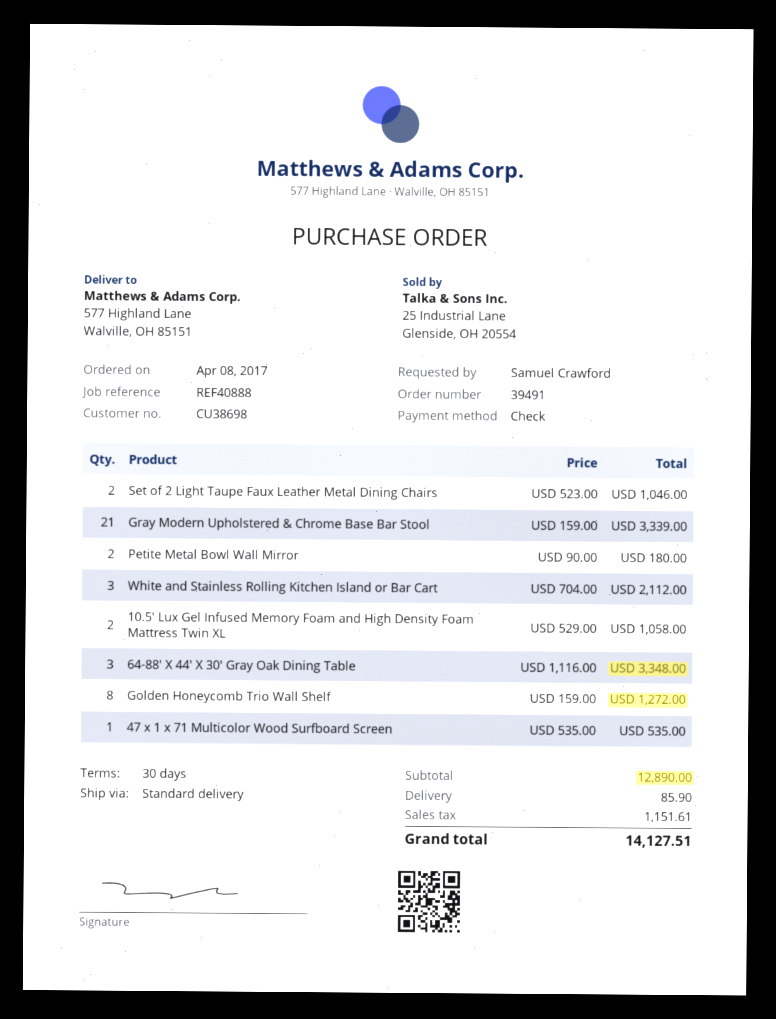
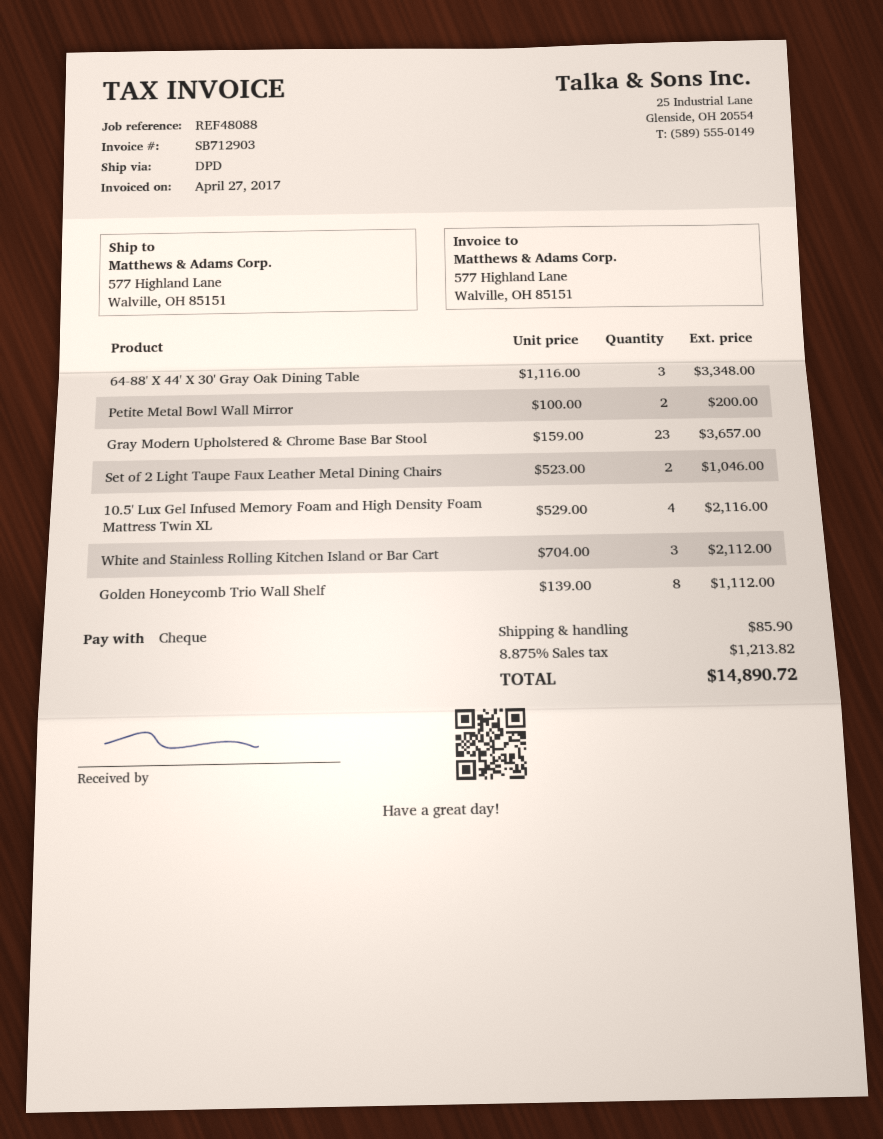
reference: REF40888 -> REF48088
shipping method: standard -> DPD
Gray Modern Upholstered & Chrome Base Bar Stool: 21 x 159.00 = 3339.00 -> 23 x 159.00 = 3657.00
Petite Metal Bowl Wall Mirror: 2 x 90.00 = 180.00 -> 2 x 100.00 = 200.00
10.5' Lux Gel Infused Memory Foam and High Density Foam Mattress Twin XL: 2 x 529.00 = 1058.00 -> 4 x 529.00 = 2116.00
Golden Honeycomb Trio Wall Shelf: 8 x 159.00 = 1272.00 -> 8 x 139.00 = 1112.00
47 x 1 x 71 Multicolor Wood Surfboard Screen: 1 x 535.00 = 535.00 -> none
tax: 1151.61 -> 1213.82
total: 14127.51 -> 14890.72

